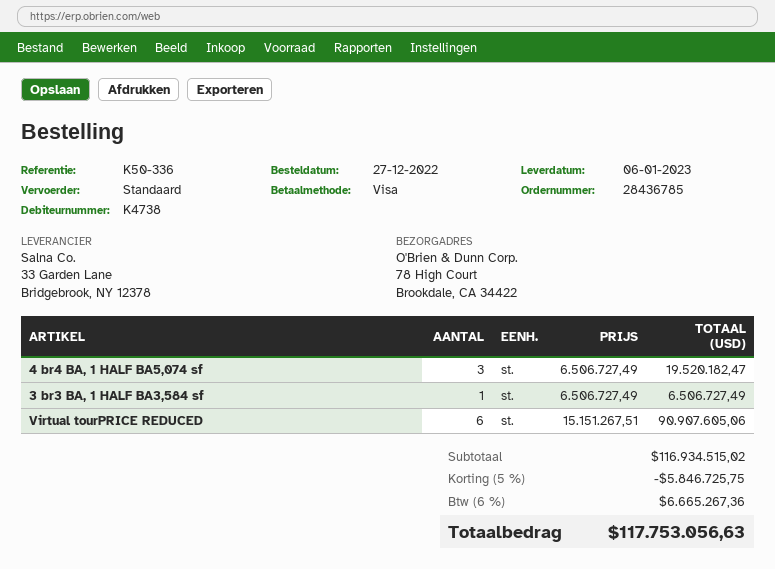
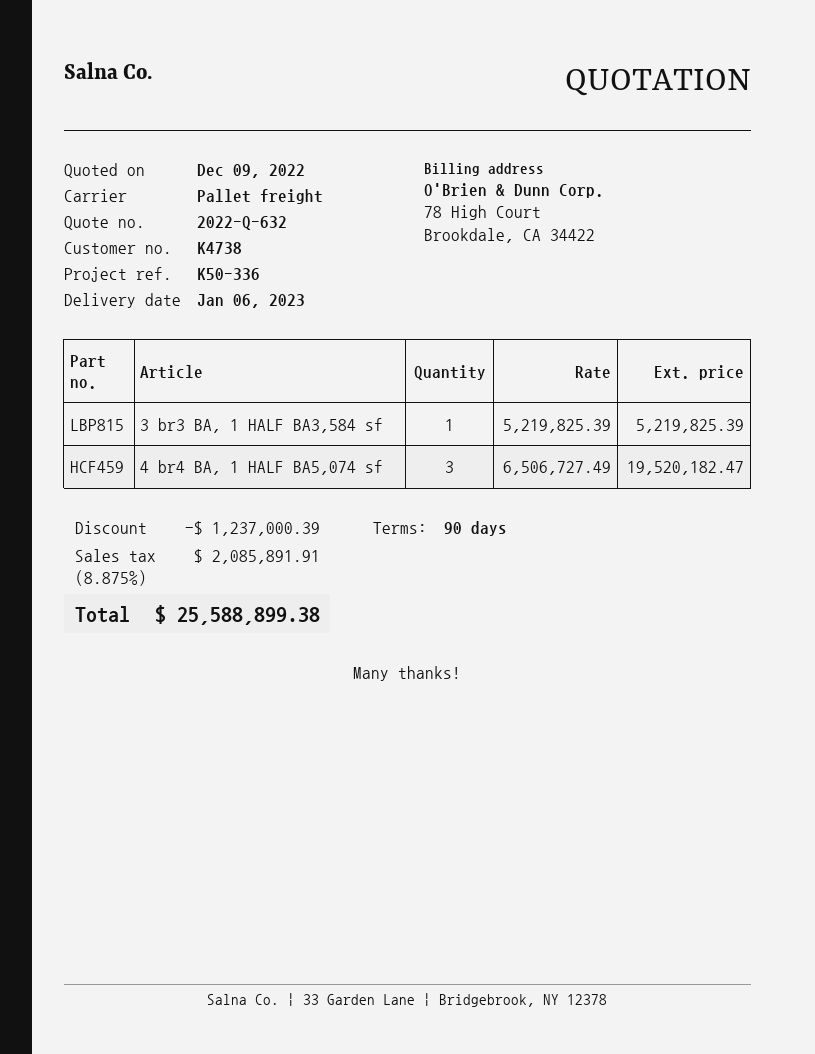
shipping method: standard -> pallet freight
3 br3 BA, 1 HALF BA3,584 sf: 1 x 6506727.49 = 6506727.49 -> 1 x 5219825.39 = 5219825.39
Virtual tourPRICE REDUCED: 6 x 15151267.51 = 90907605.06 -> none
discount: 5846725.75 -> 1237000.39
tax: 6% = 6665267.36 -> 8.875% = 2085891.91
total: 117753056.63 -> 25588899.38

